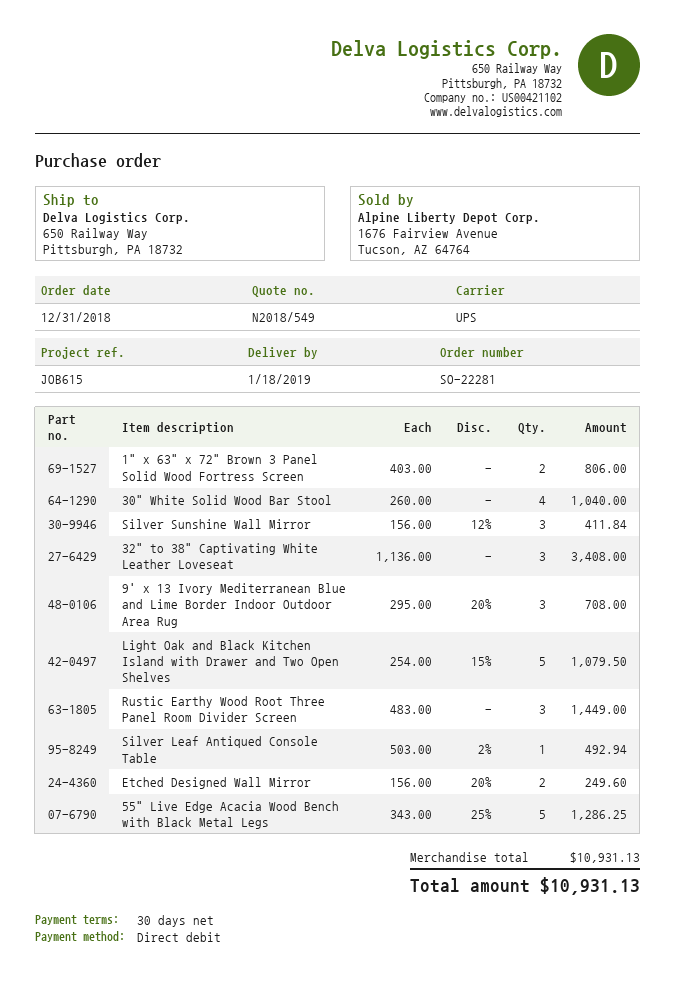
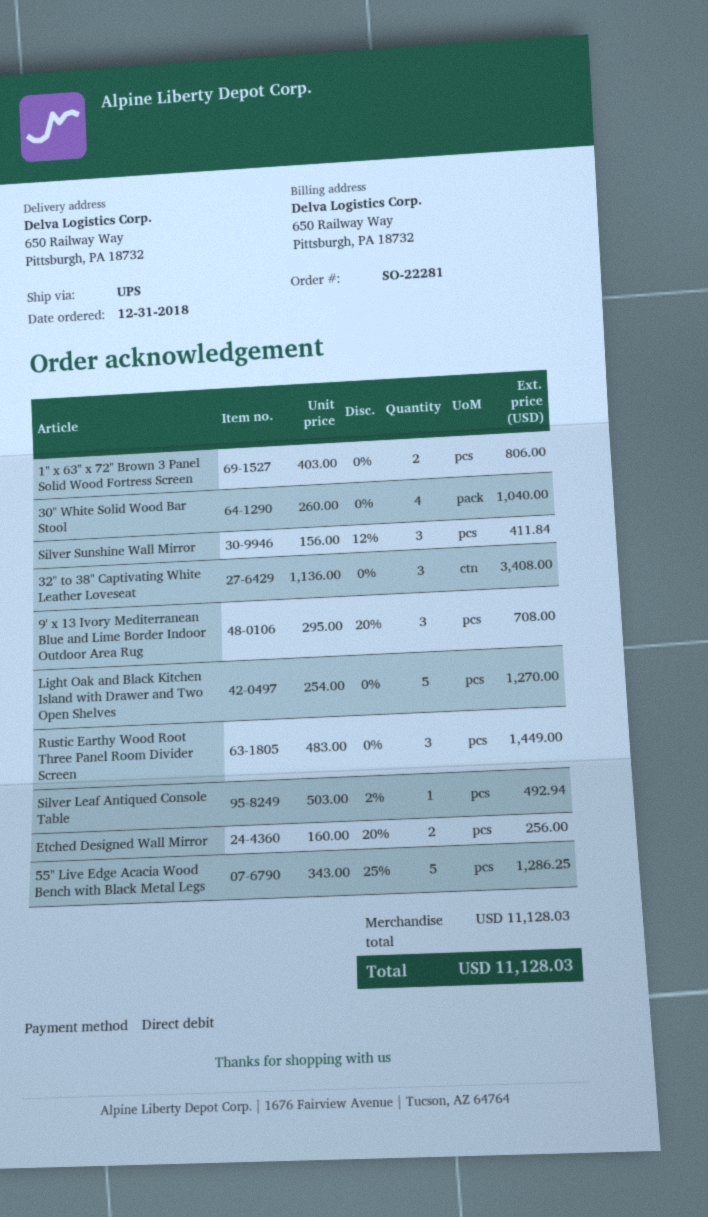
Light Oak and Black Kitchen Island with Drawer and Two Open Shelves: 5 x 254.00 - 15% = 1079.50 -> 5 x 254.00 = 1270.00
Etched Designed Wall Mirror: 2 x 156.00 - 20% = 249.60 -> 2 x 160.00 - 20% = 256.00
subtotal: 10931.13 -> 11128.03
total: 10931.13 -> 11128.03

